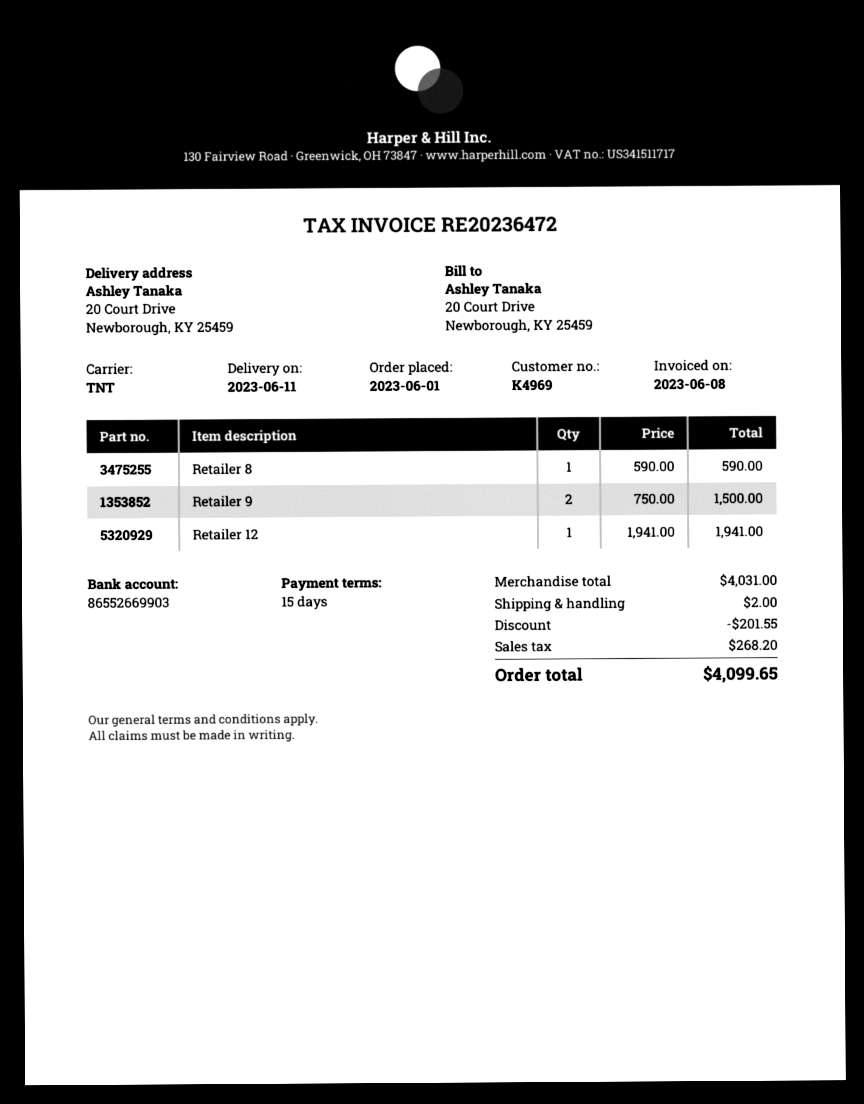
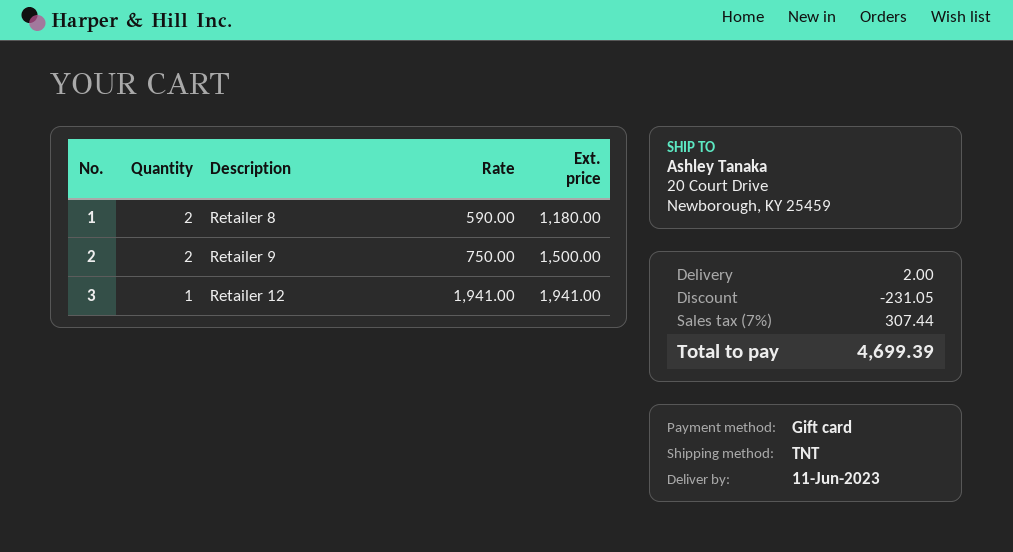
Retailer 8: 1 x 590.00 = 590.00 -> 2 x 590.00 = 1180.00
discount: 201.55 -> 231.05
tax: 268.20 -> 307.44
total: 4099.65 -> 4699.39

